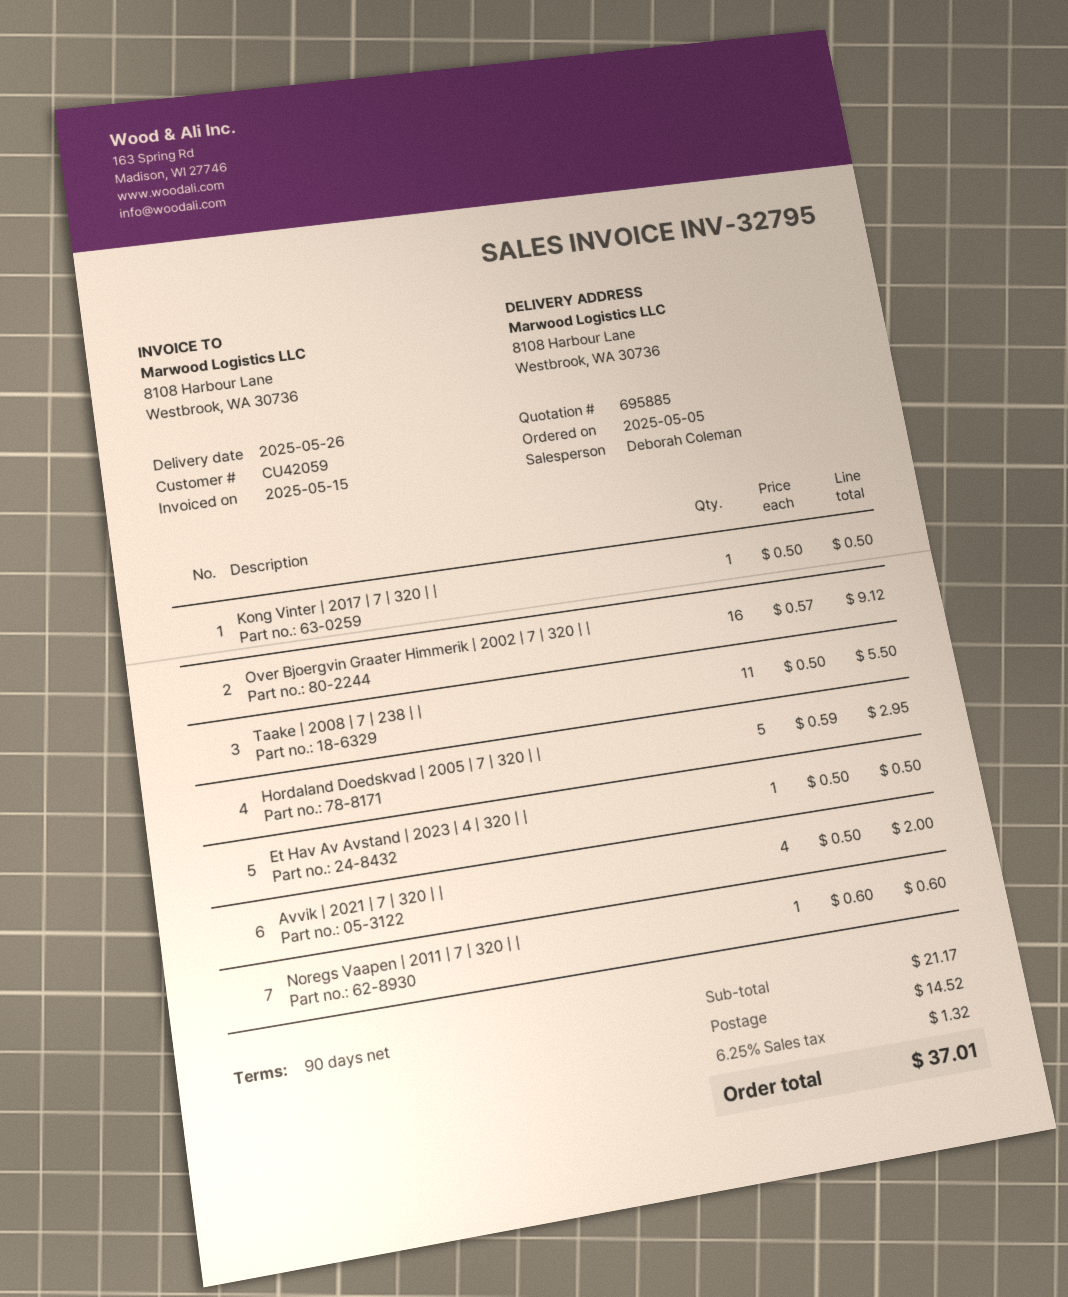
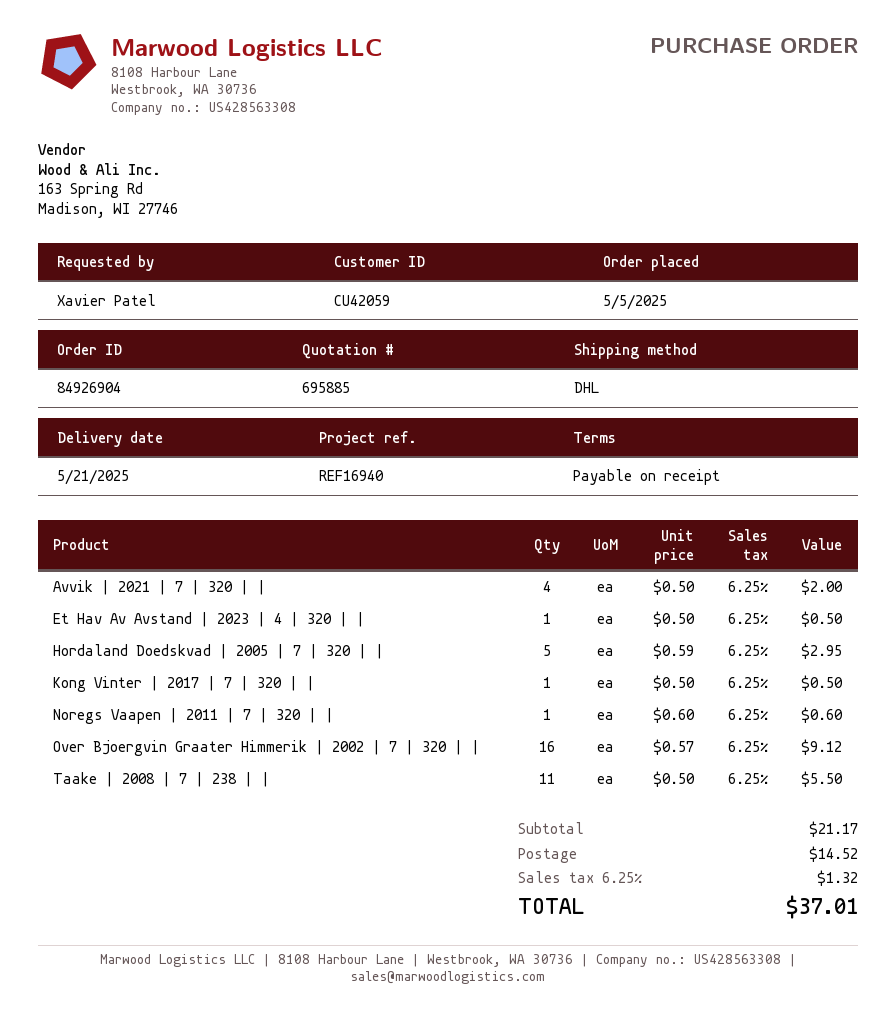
delivery date: 2025-05-26 -> 2025-05-21
payment terms: 90 days -> on receipt

